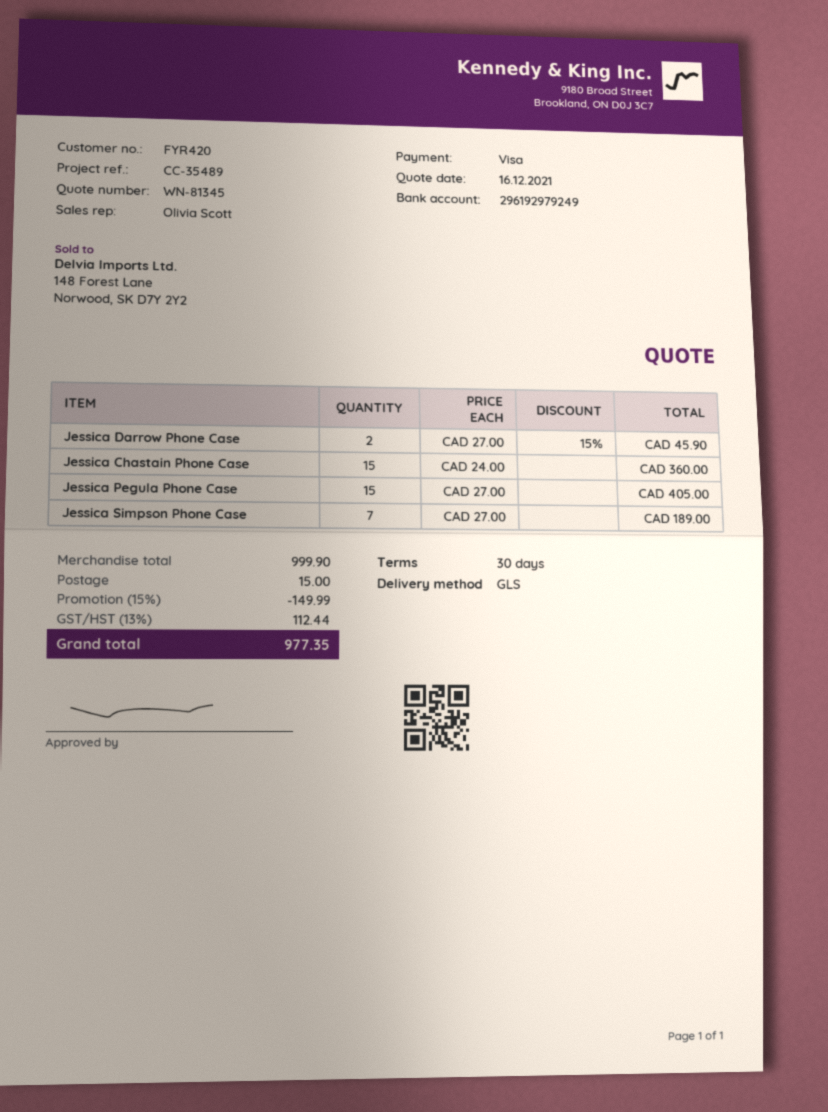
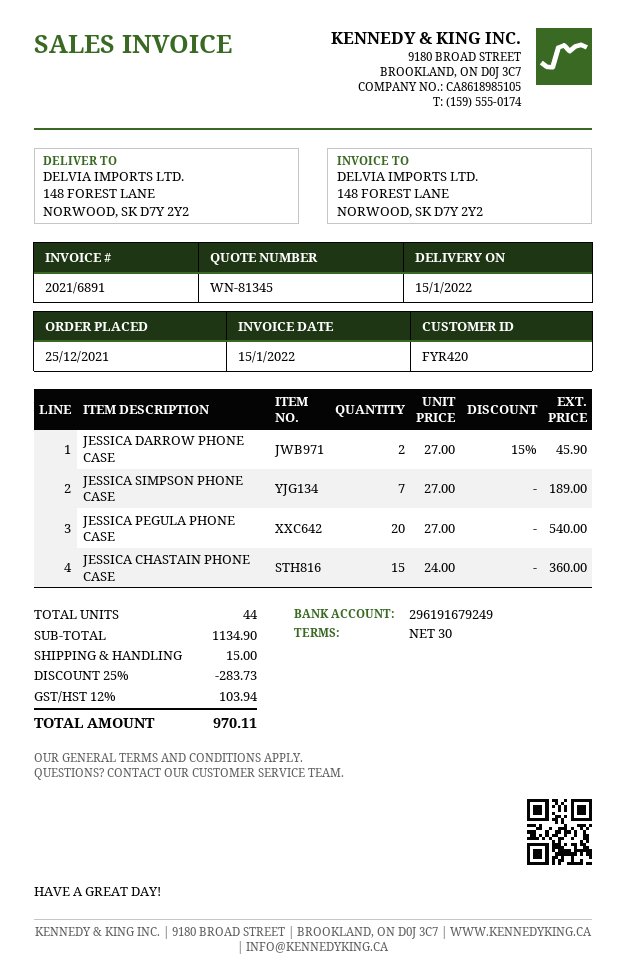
bank account: 296192979249 -> 296191679249
Jessica Pegula Phone Case: 15 x 27.00 = 405.00 -> 20 x 27.00 = 540.00
subtotal: 999.90 -> 1134.90
discount: 15% = 149.99 -> 25% = 283.73
tax: 13% = 112.44 -> 12% = 103.94
total: 977.35 -> 970.11

